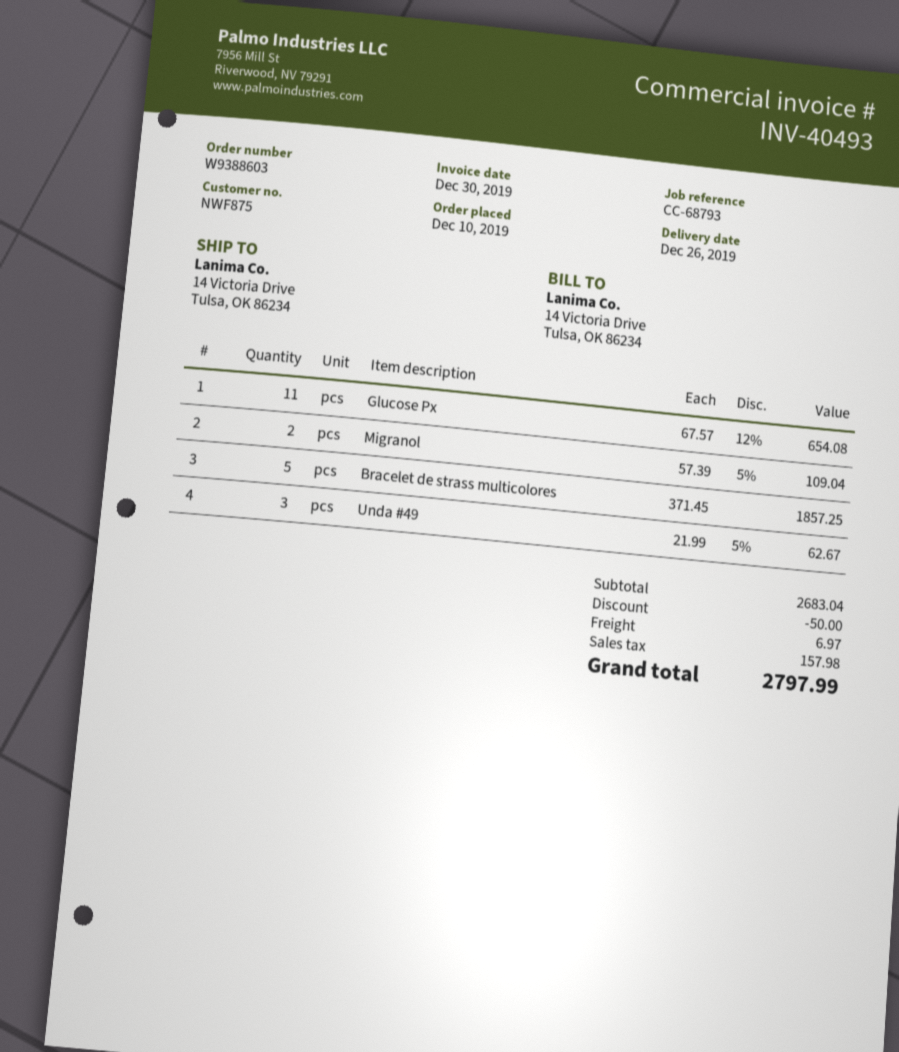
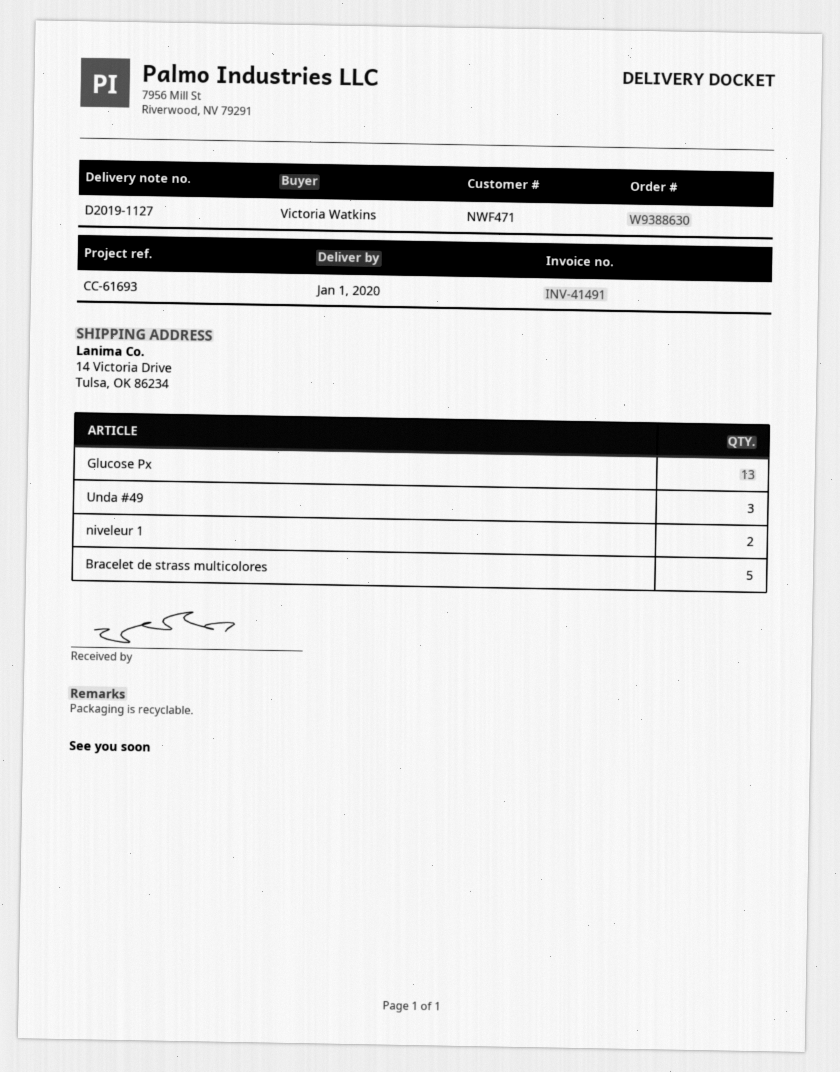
order number: W9388603 -> W9388630
delivery date: 2019-12-26 -> 2020-01-01
invoice number: INV-40493 -> INV-41491
customer number: NWF875 -> NWF471
reference: CC-68793 -> CC-61693
Glucose Px: 11 -> 13
Migranol: 2 -> none
niveleur 1: none -> 2

